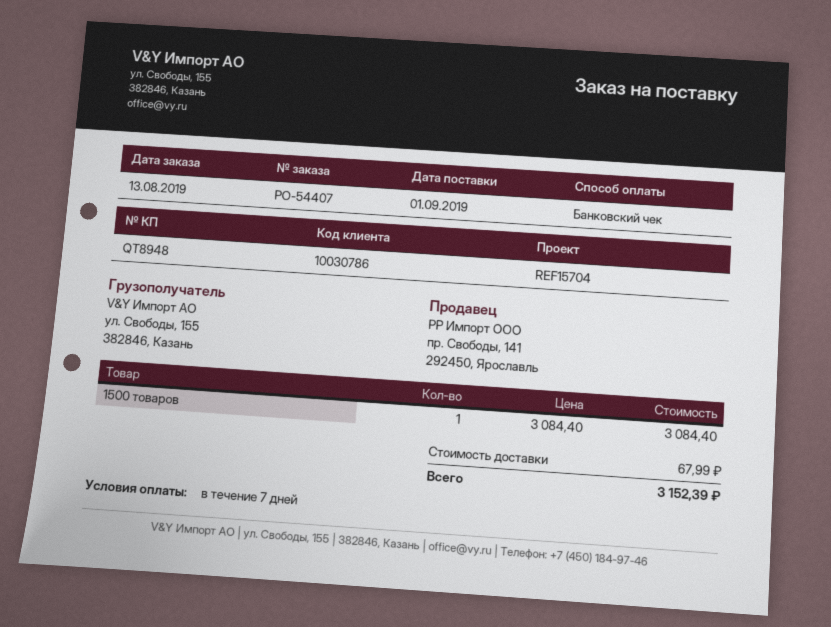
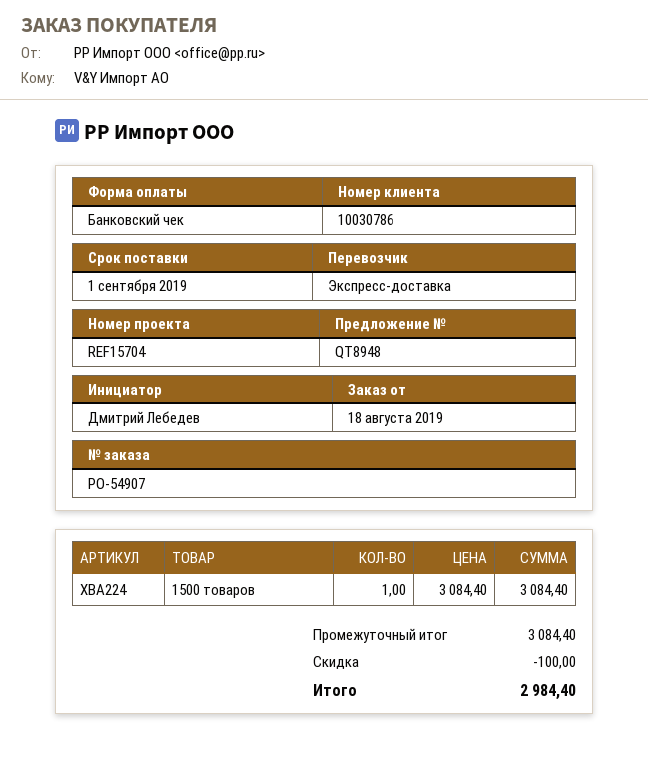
order number: PO-54407 -> PO-54907
order date: 2019-08-13 -> 2019-08-18
discount: none -> 100.00
shipping: 67.99 -> none
total: 3152.39 -> 2984.40

